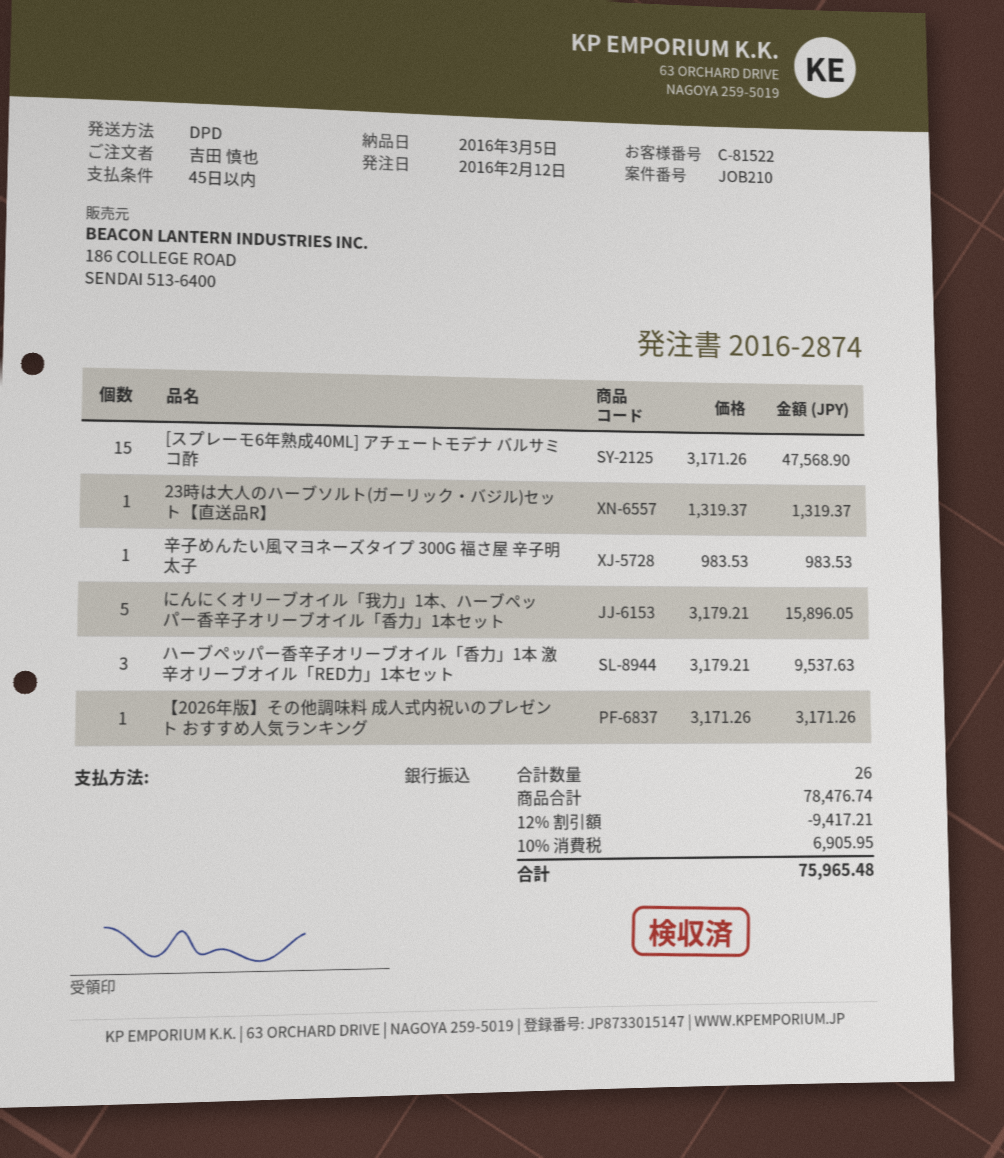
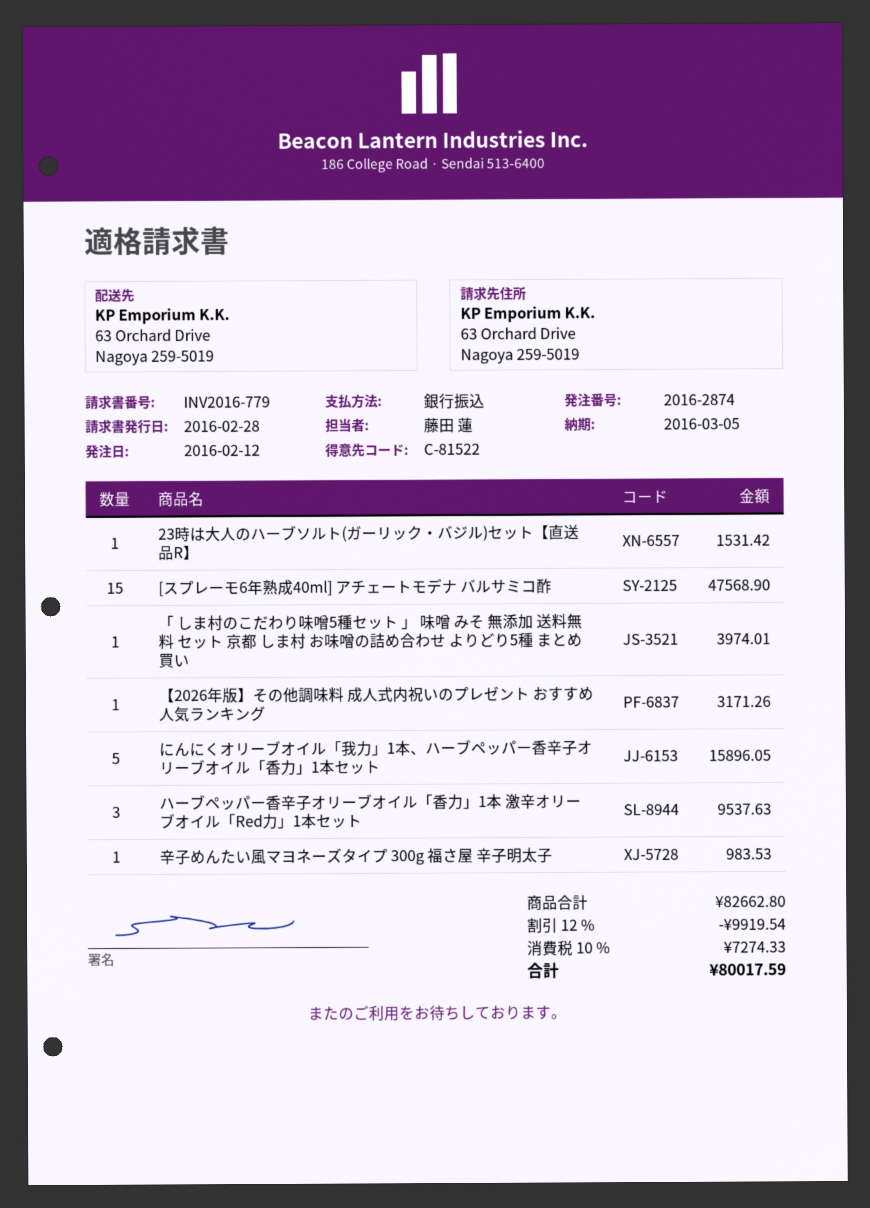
23時は大人のハーブソルト(ガーリック・バジル)セット【直送品R】: 1 for 1319.37 -> 1 for 1531.42
「 しま村のこだわり味噌5種セット 」 味噌 みそ 無添加 送料無料 セット 京都 しま村 お味噌の詰め合わせ よりどり5種 まとめ買い: none -> 1 for 3974.01
subtotal: 78476.74 -> 82662.80
discount: 12% = 9417.21 -> 12% = 9919.54
tax: 10% = 6905.95 -> 10% = 7274.33
total: 75965.48 -> 80017.59

